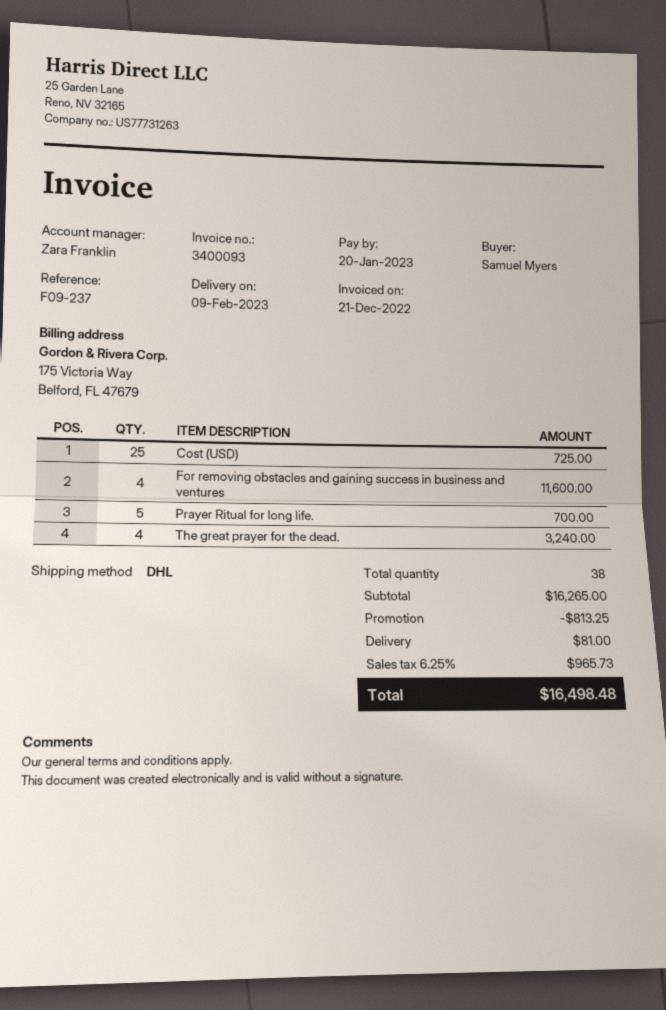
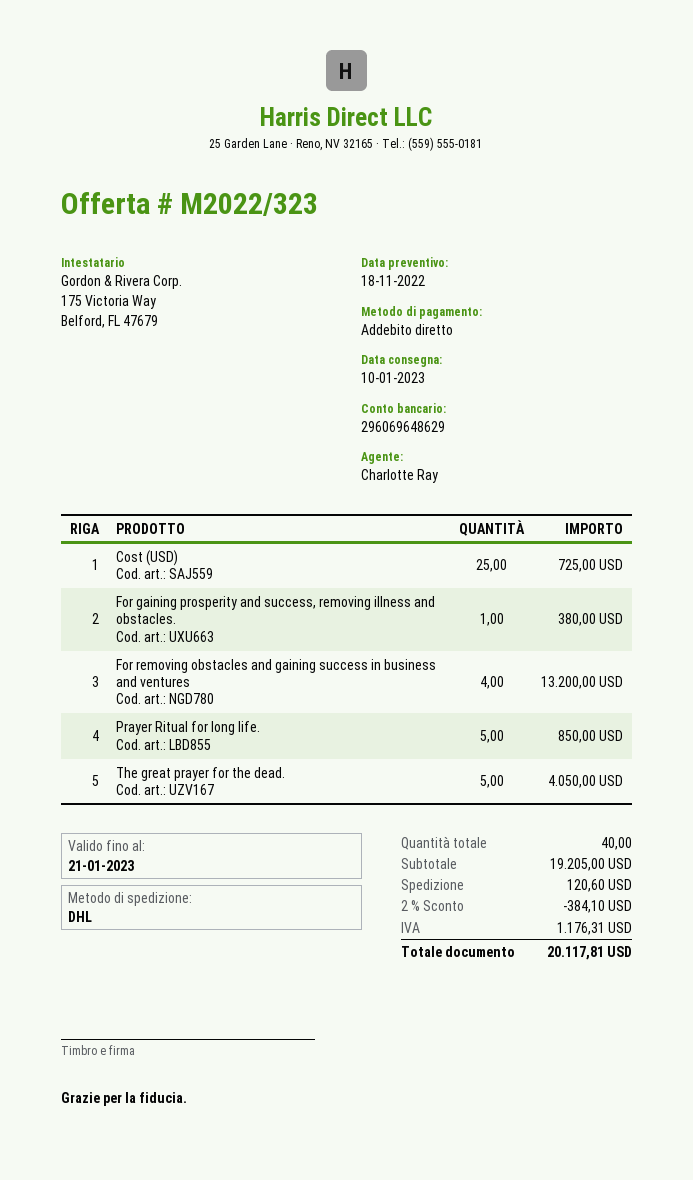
delivery date: 2023-02-09 -> 2023-01-10
sales rep: Zara Franklin -> Charlotte Ray
For removing obstacles and gaining success in business and ventures: 4 for 11600.00 -> 4 for 13200.00
Prayer Ritual for long life.: 5 for 700.00 -> 5 for 850.00
The great prayer for the dead.: 4 for 3240.00 -> 5 for 4050.00
For gaining prosperity and success, removing illness and obstacles.: none -> 1 for 380.00
total quantity: 38 -> 40
subtotal: 16265.00 -> 19205.00
discount: 813.25 -> 384.10
shipping: 81.00 -> 120.60
tax: 965.73 -> 1176.31
total: 16498.48 -> 20117.81

